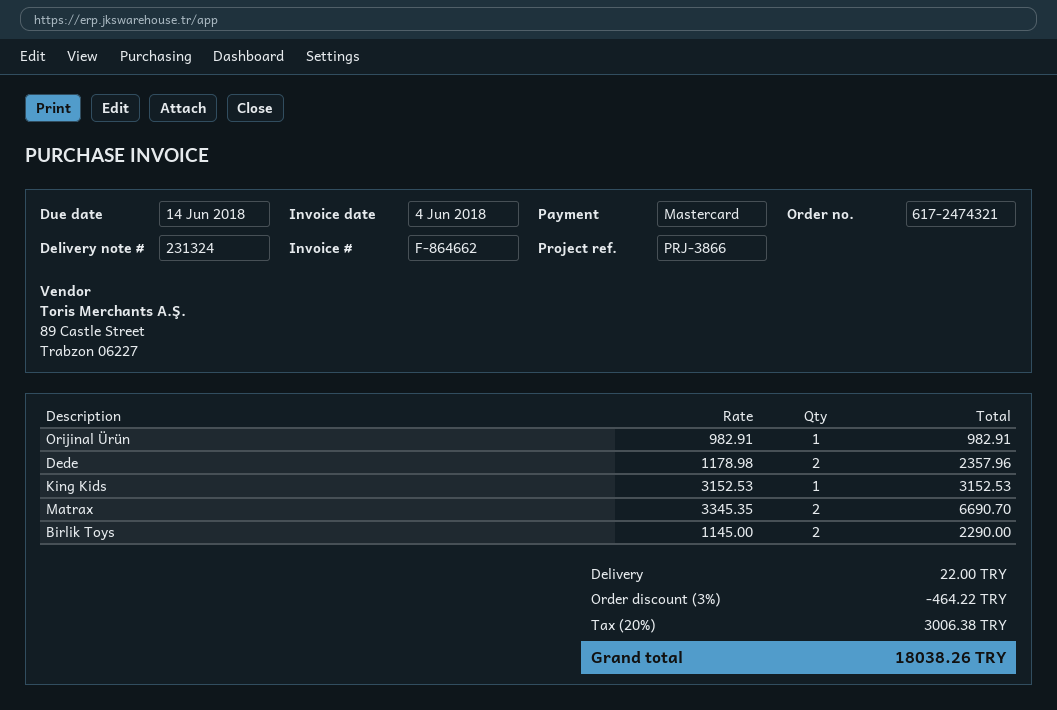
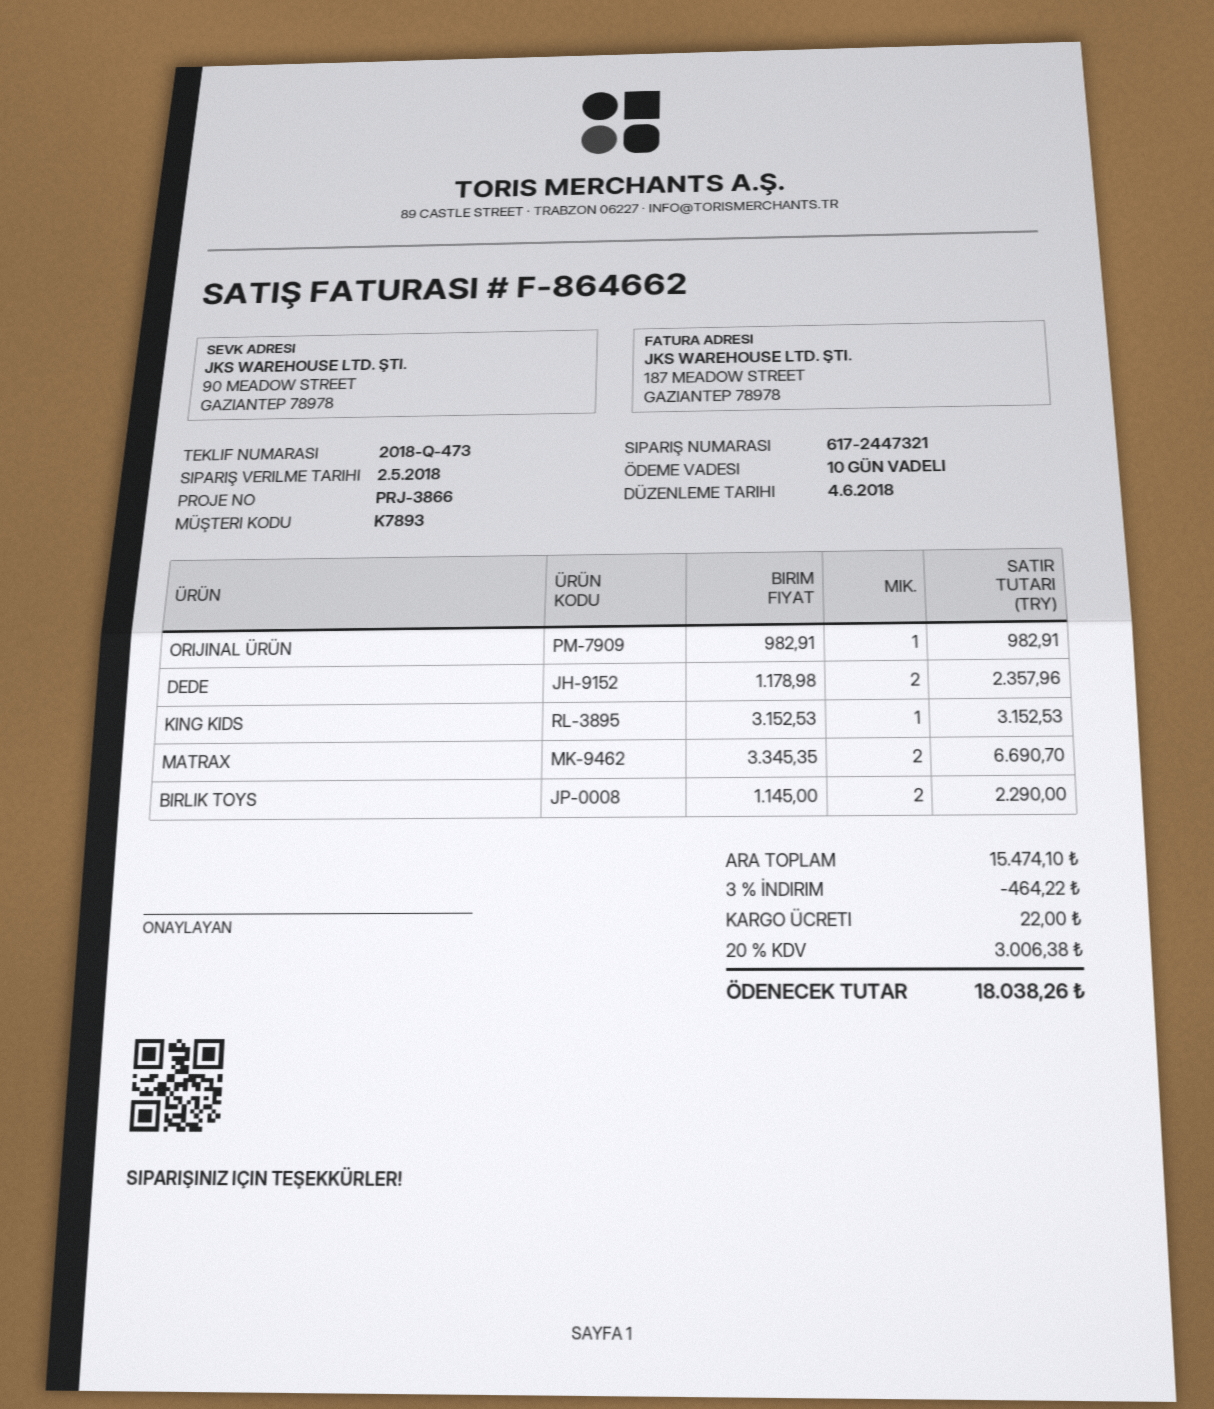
order number: 617-2474321 -> 617-2447321

